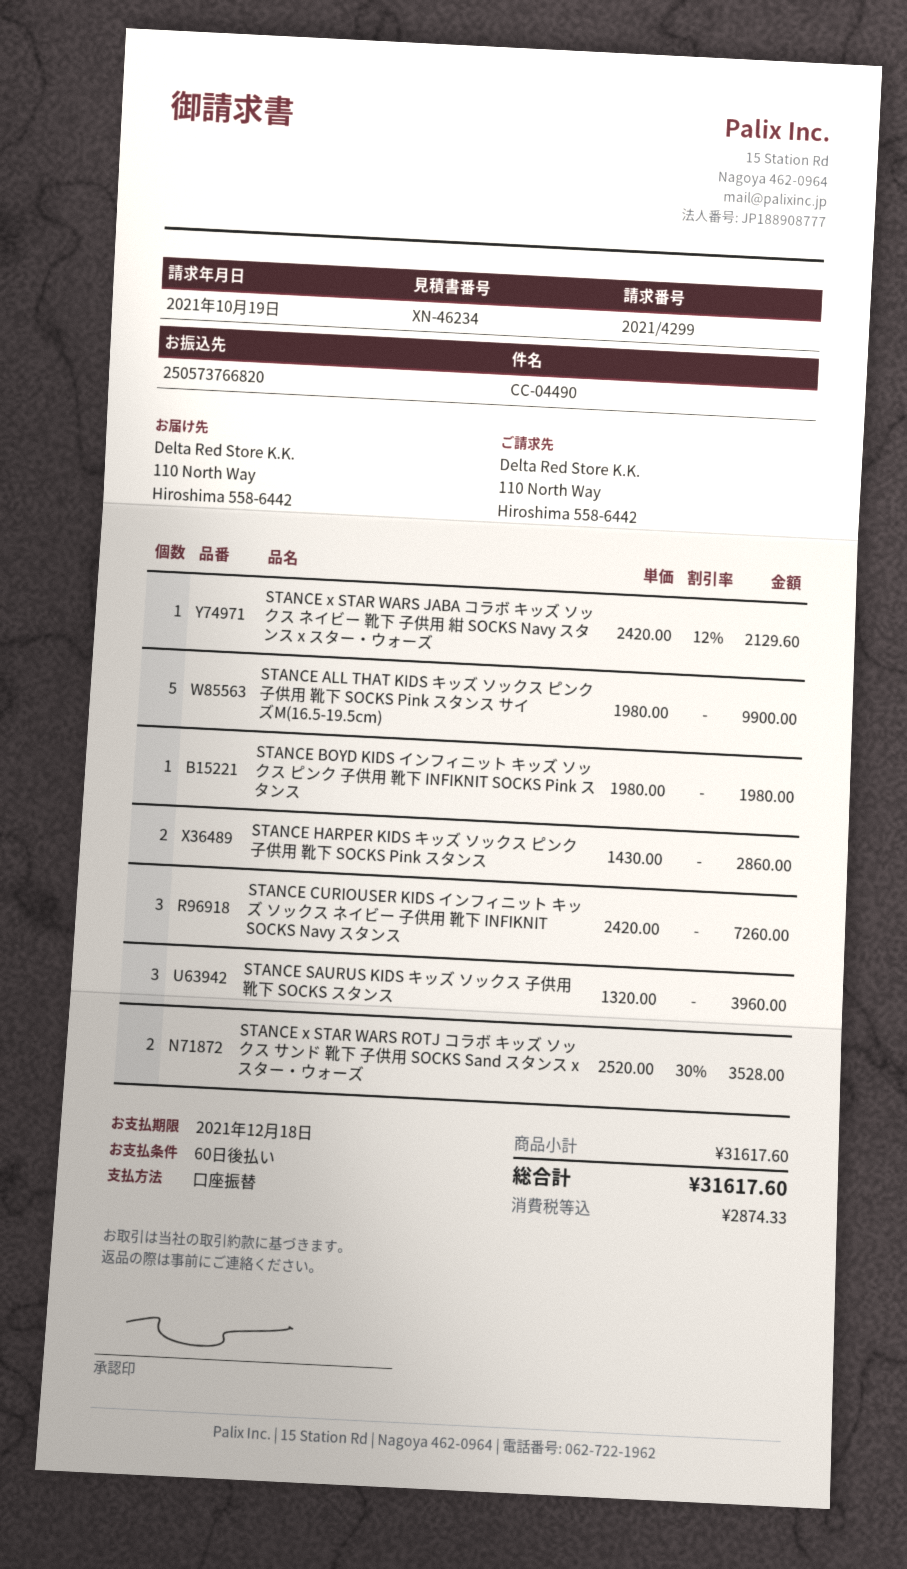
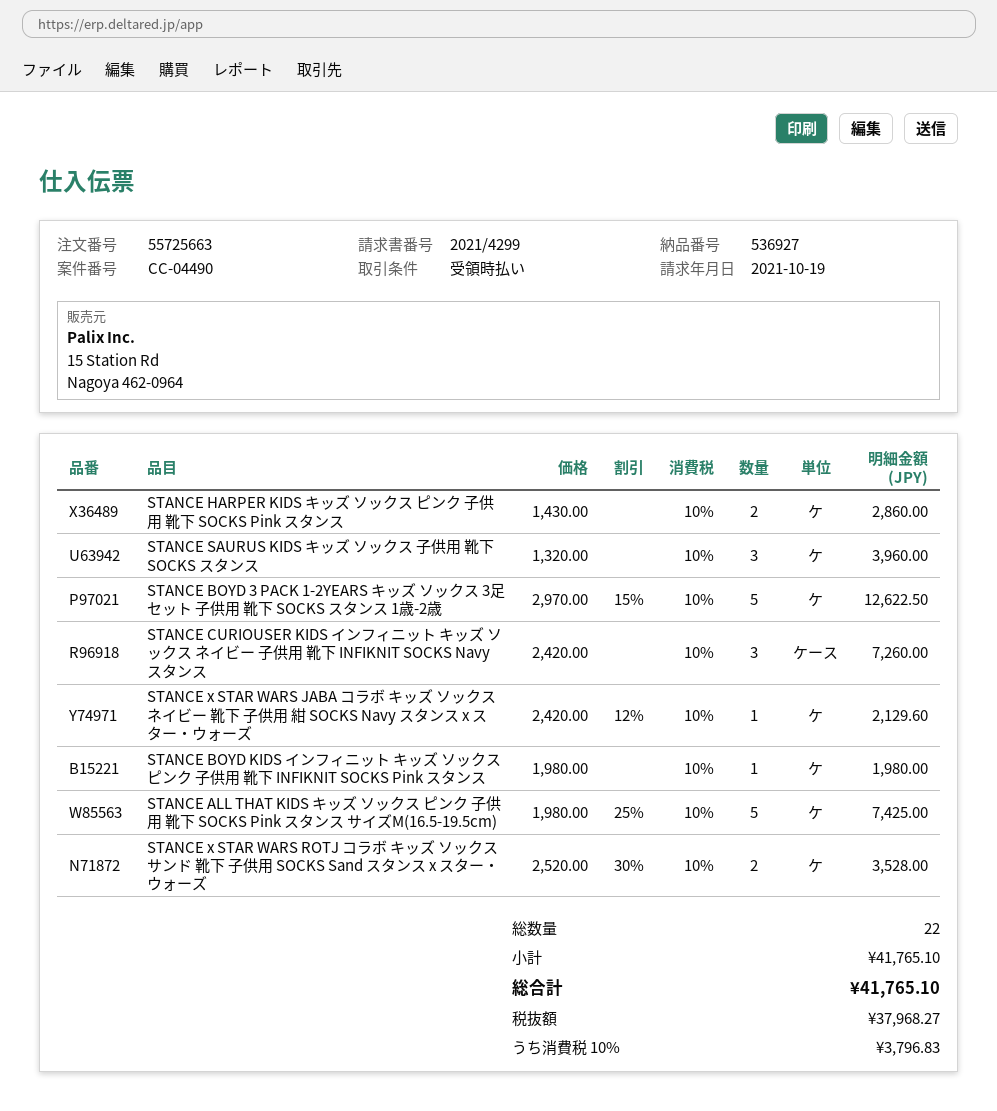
payment terms: 60 days -> on receipt
STANCE ALL THAT KIDS キッズ ソックス ピンク 子供用 靴下 SOCKS Pink スタンス サイズM(16.5-19.5cm): 5 x 1980.00 = 9900.00 -> 5 x 1980.00 - 25% = 7425.00
STANCE BOYD 3 PACK 1-2YEARS キッズ ソックス 3足セット 子供用 靴下 SOCKS スタンス 1歳-2歳: none -> 5 x 2970.00 - 15% = 12622.50
subtotal: 31617.60 -> 41765.10
tax: 2874.33 -> 3796.83
total: 31617.60 -> 41765.10

